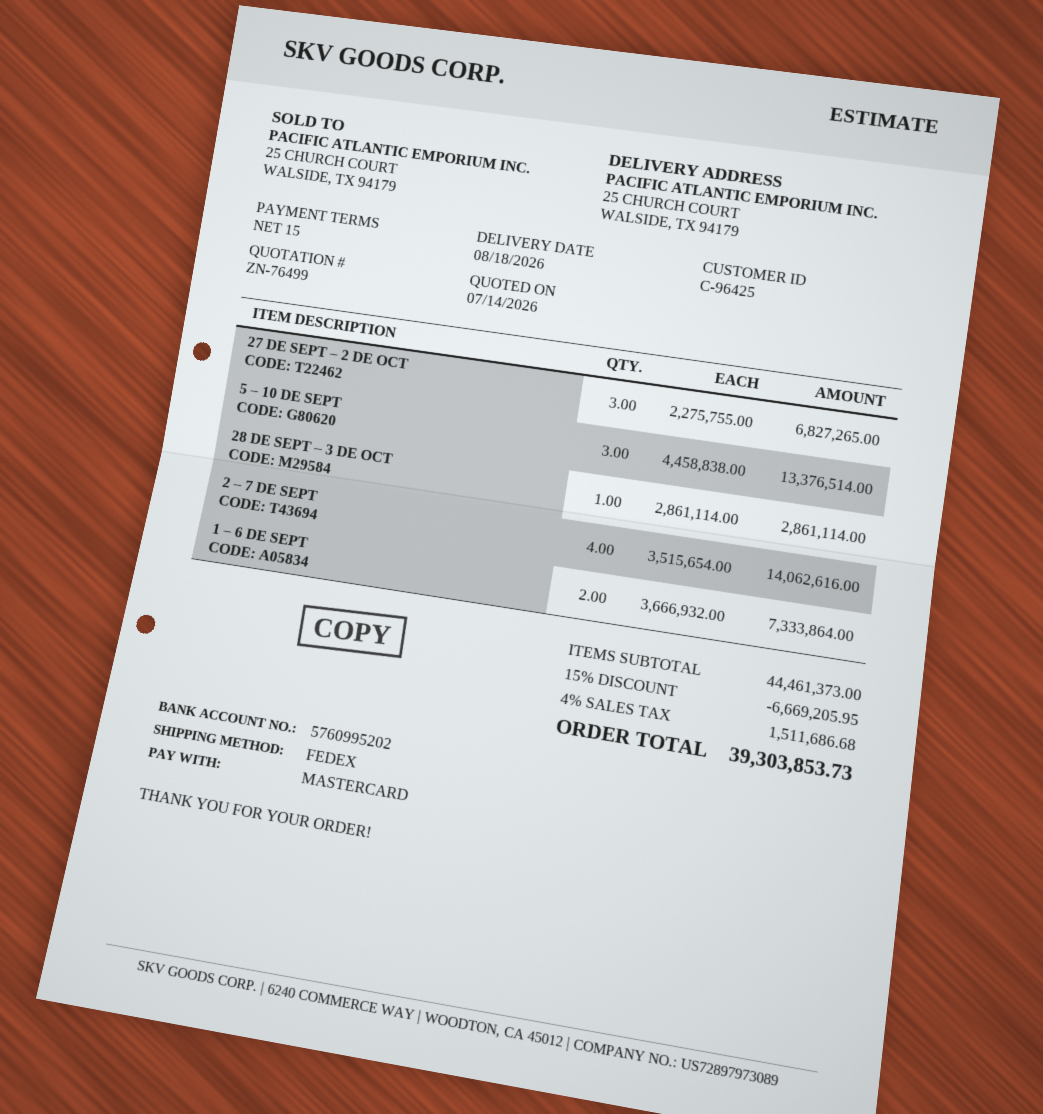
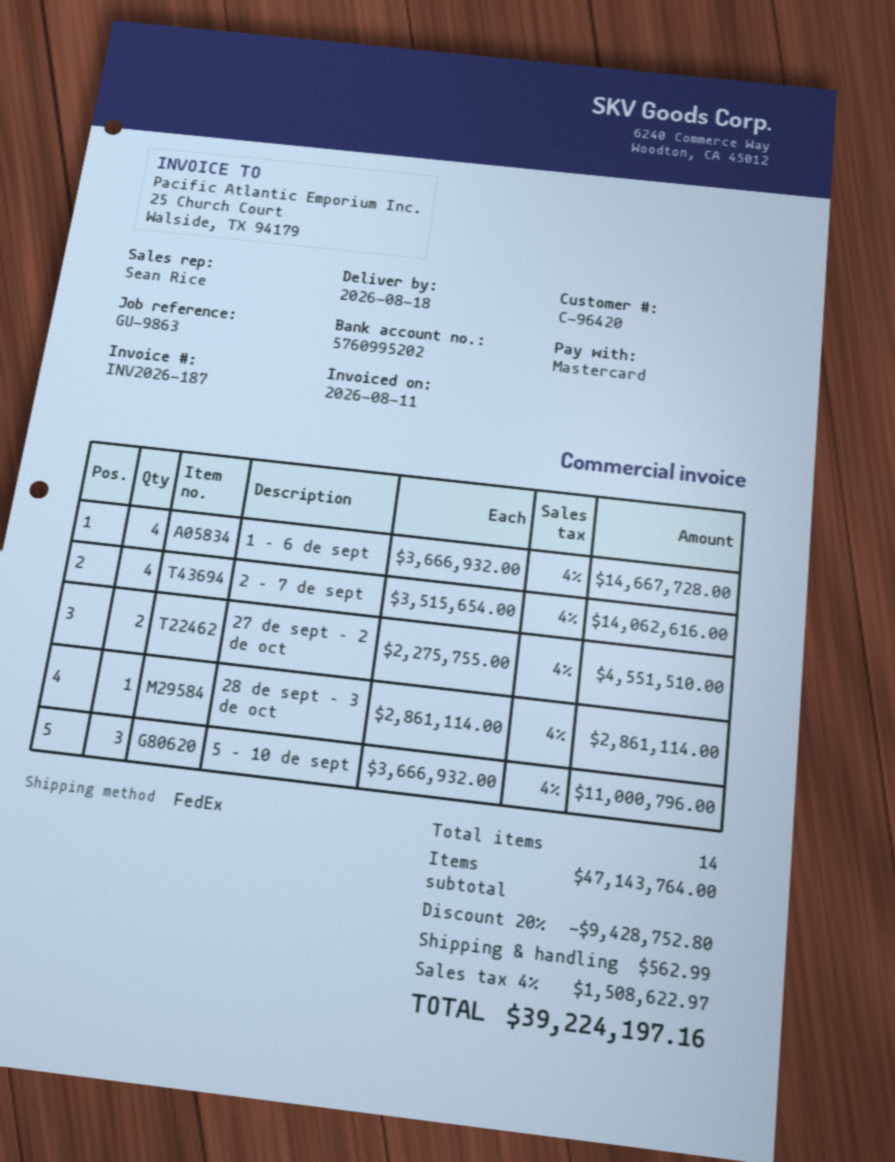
customer number: C-96425 -> C-96420
27 DE SEPT – 2 DE OCT: 3 x 2275755.00 = 6827265.00 -> 2 x 2275755.00 = 4551510.00
5 – 10 DE SEPT: 3 x 4458838.00 = 13376514.00 -> 3 x 3666932.00 = 11000796.00
1 – 6 DE SEPT: 2 x 3666932.00 = 7333864.00 -> 4 x 3666932.00 = 14667728.00
subtotal: 44461373.00 -> 47143764.00
discount: 15% = 6669205.95 -> 20% = 9428752.80
shipping: none -> 562.99
tax: 4% = 1511686.68 -> 4% = 1508622.97
total: 39303853.73 -> 39224197.16

